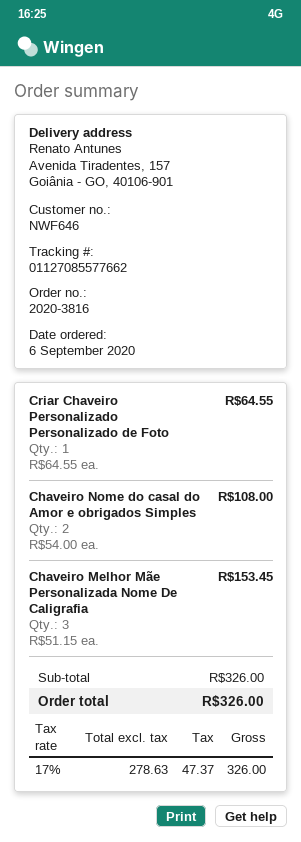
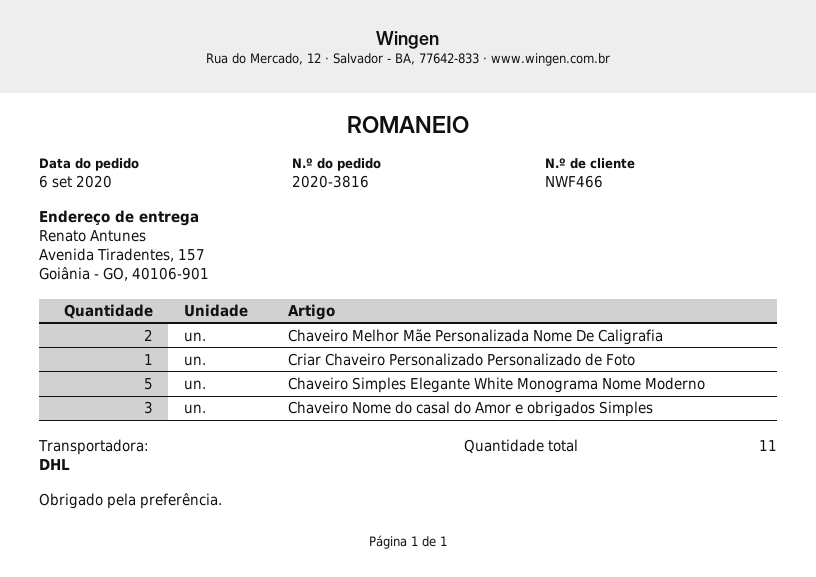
customer number: NWF646 -> NWF466
Chaveiro Nome do casal do Amor e obrigados Simples: 2 -> 3
Chaveiro Melhor Mãe Personalizada Nome De Caligrafia: 3 -> 2
Chaveiro Simples Elegante White Monograma Nome Moderno: none -> 5

